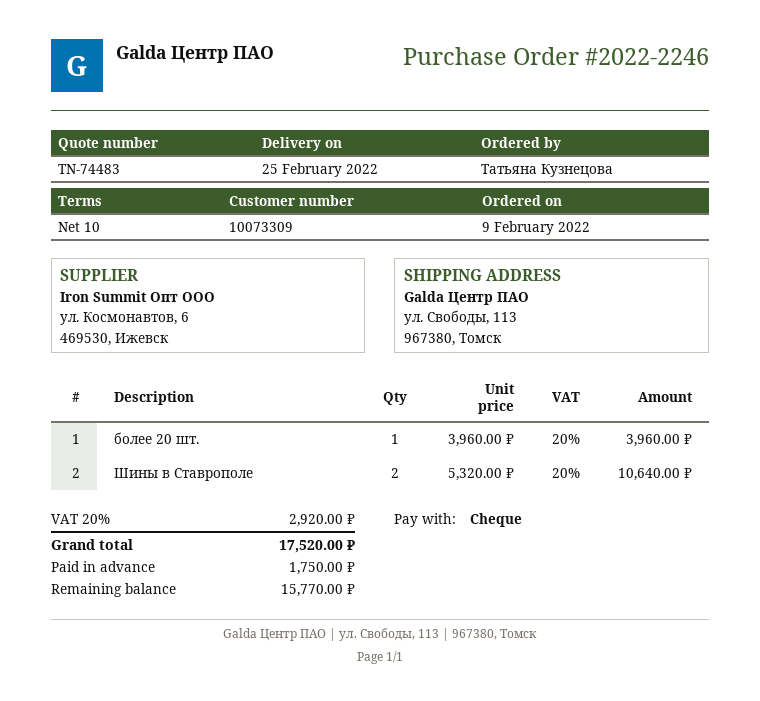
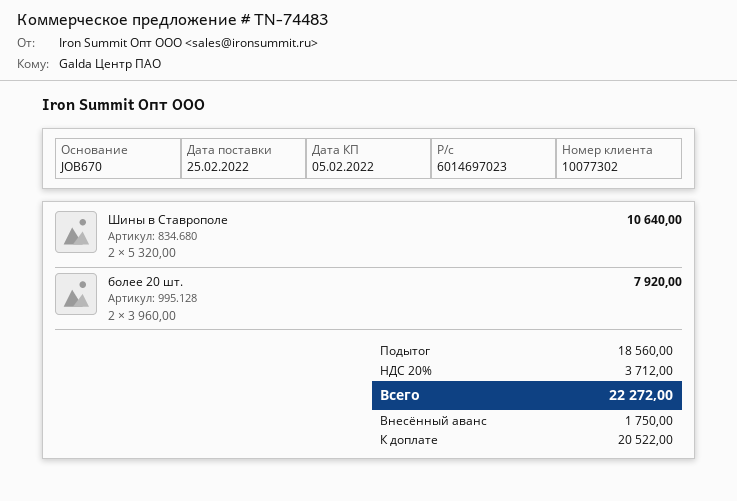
customer number: 10073309 -> 10077302
более 20 шт.: 1 x 3960.00 = 3960.00 -> 2 x 3960.00 = 7920.00
tax: 20% = 2920.00 -> 20% = 3712.00
total: 17520.00 -> 22272.00
balance: 15770.00 -> 20522.00

